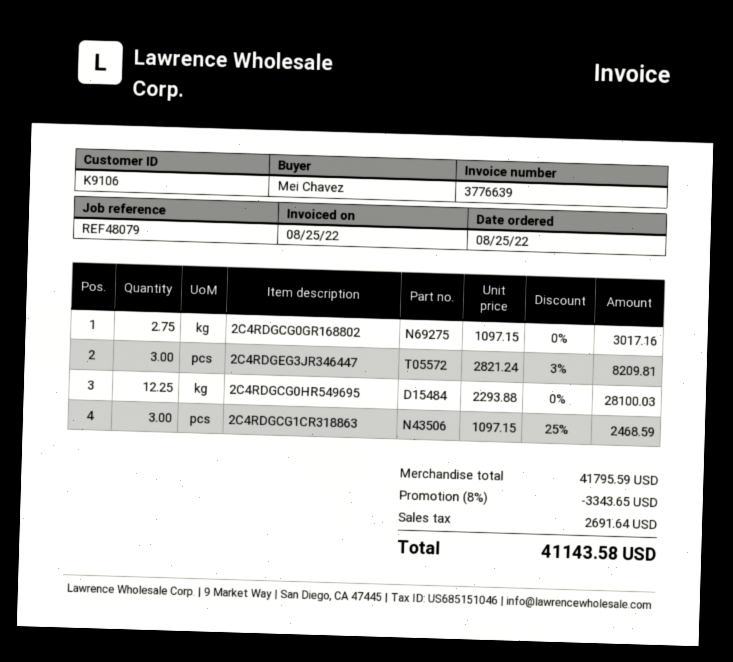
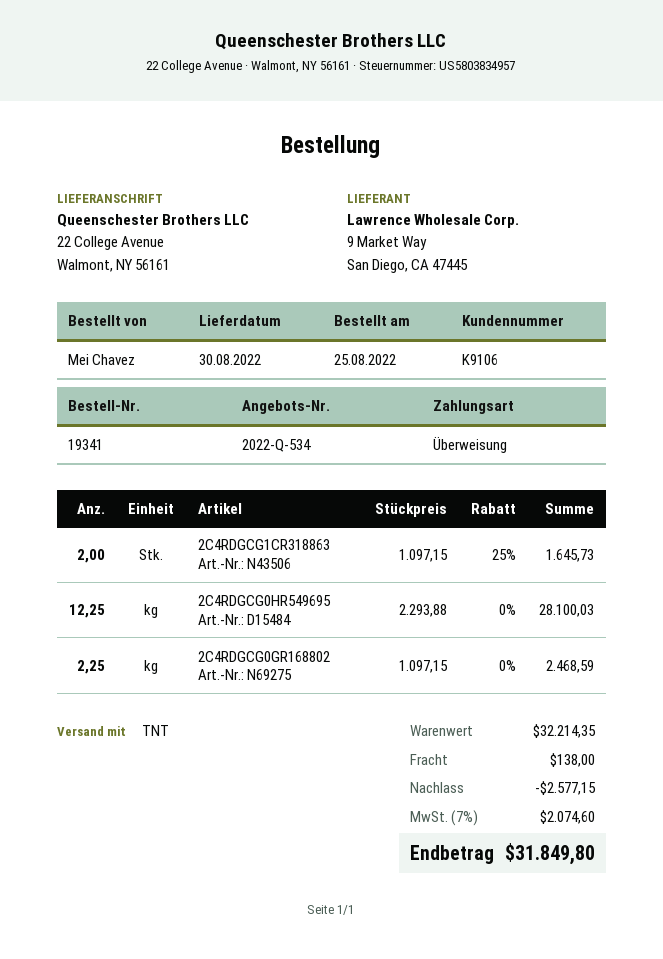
2C4RDGCG0GR168802: 2.75 x 1097.15 = 3017.16 -> 2.25 x 1097.15 = 2468.59
2C4RDGEG3JR346447: 3 x 2821.24 - 3% = 8209.81 -> none
2C4RDGCG1CR318863: 3 x 1097.15 - 25% = 2468.59 -> 2 x 1097.15 - 25% = 1645.73
subtotal: 41795.59 -> 32214.35
discount: 3343.65 -> 2577.15
shipping: none -> 138.00
tax: 2691.64 -> 2074.60
total: 41143.58 -> 31849.80

